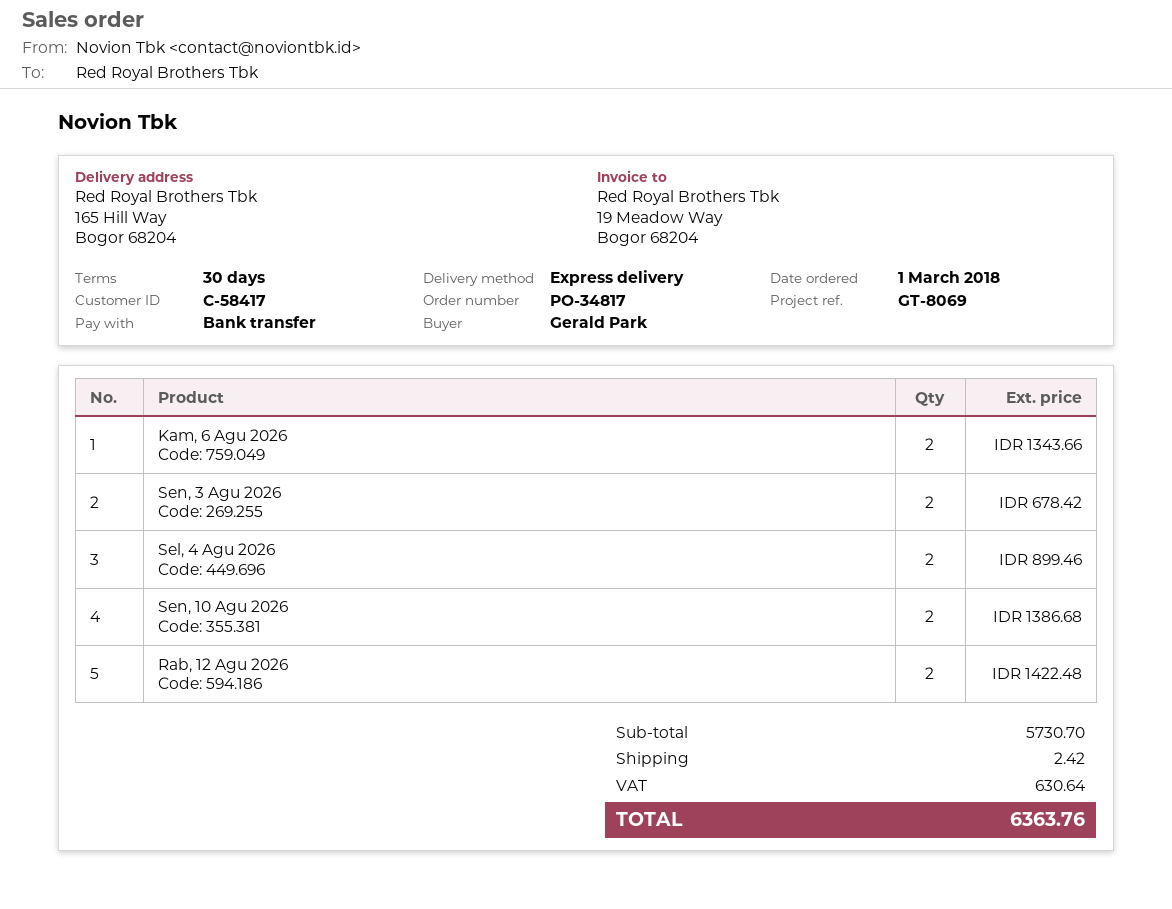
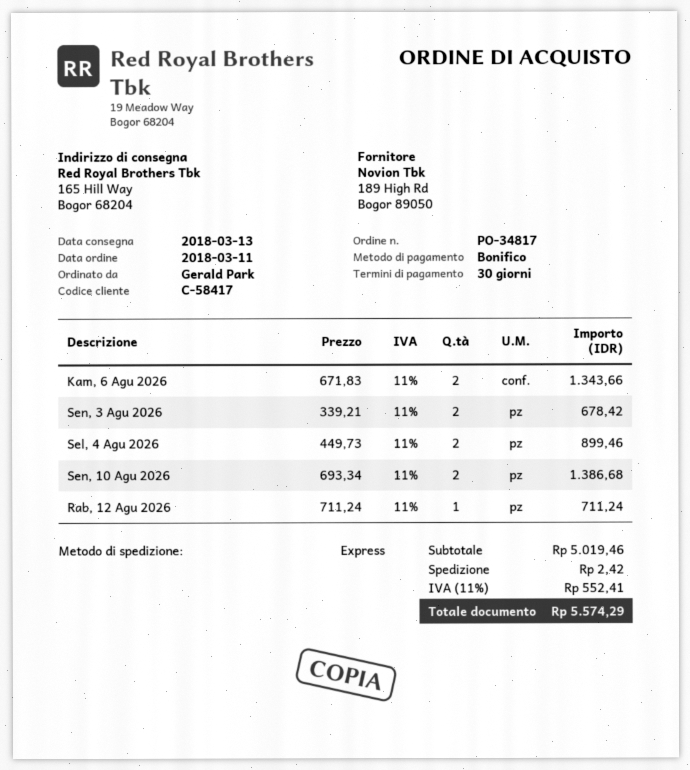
order date: 2018-03-01 -> 2018-03-11
Rab, 12 Agu 2026: 2 for 1422.48 -> 1 for 711.24
subtotal: 5730.70 -> 5019.46
tax: 630.64 -> 552.41
total: 6363.76 -> 5574.29

